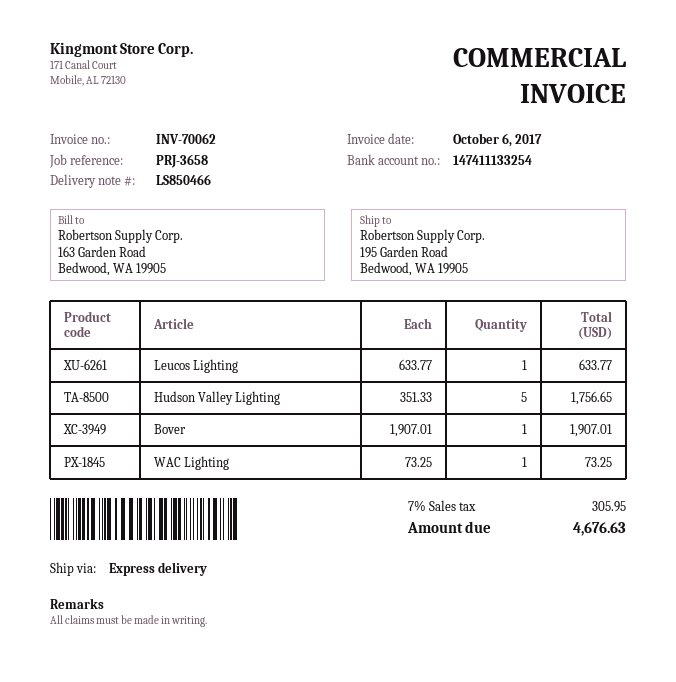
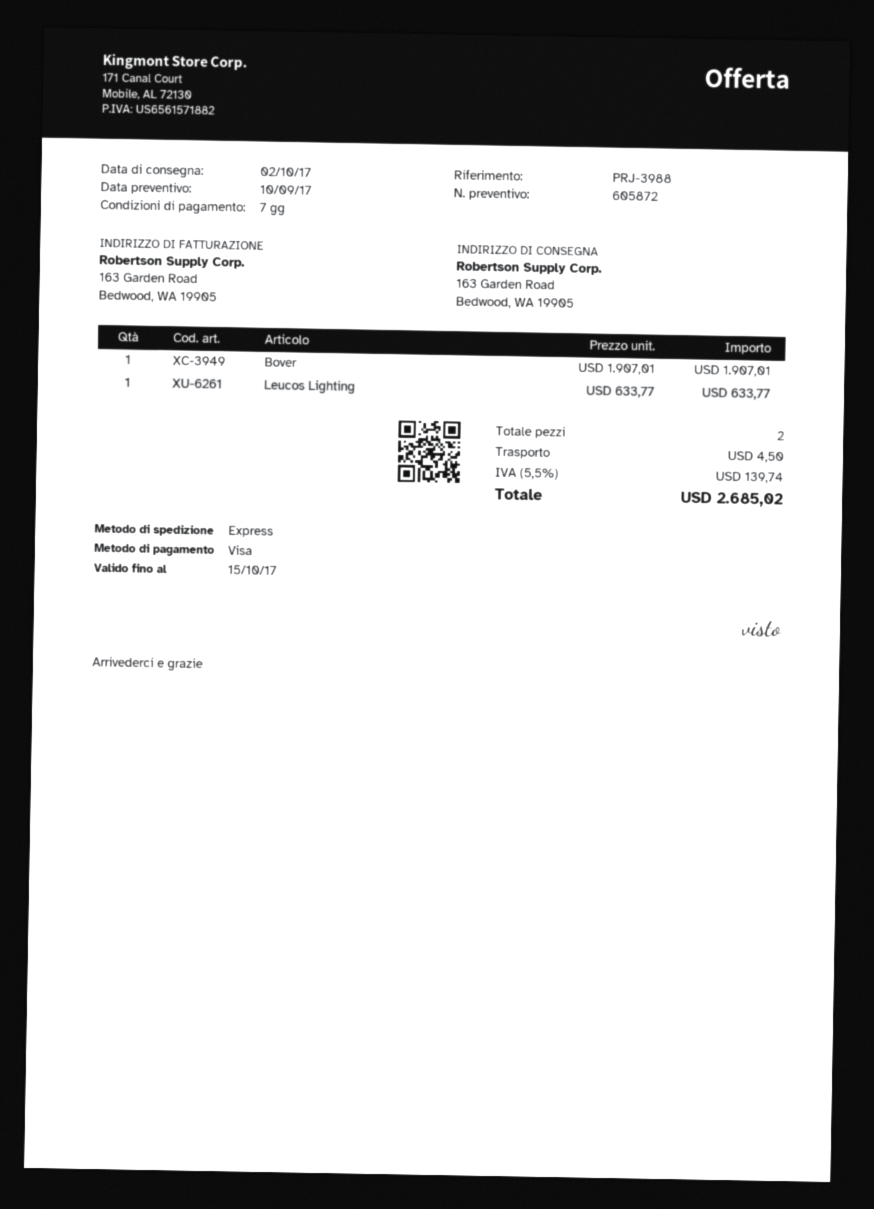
reference: PRJ-3658 -> PRJ-3988
ship to: 195 Garden Road, Bedwood, WA 19905 -> 163 Garden Road, Bedwood, WA 19905
Hudson Valley Lighting: 5 x 351.33 = 1756.65 -> none
WAC Lighting: 1 x 73.25 = 73.25 -> none
shipping: none -> 4.50
tax: 7% = 305.95 -> 5.5% = 139.74
total: 4676.63 -> 2685.02

